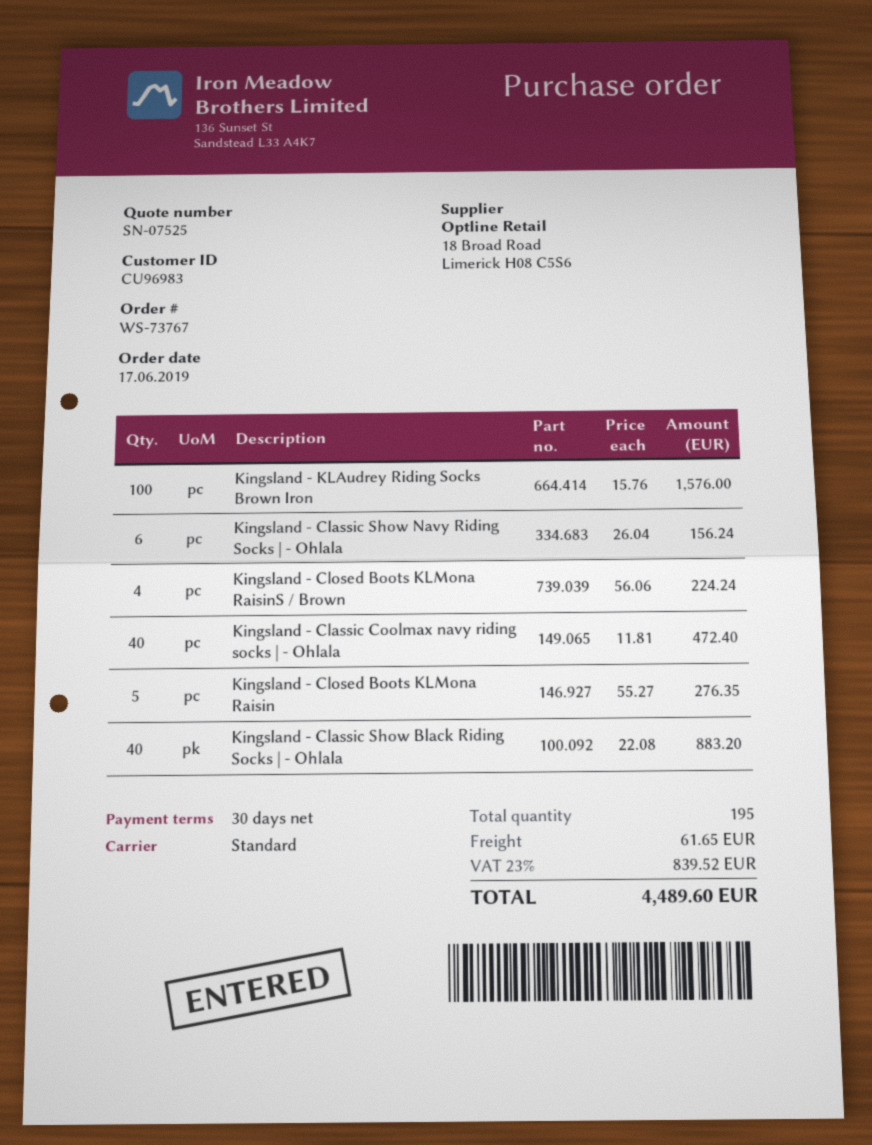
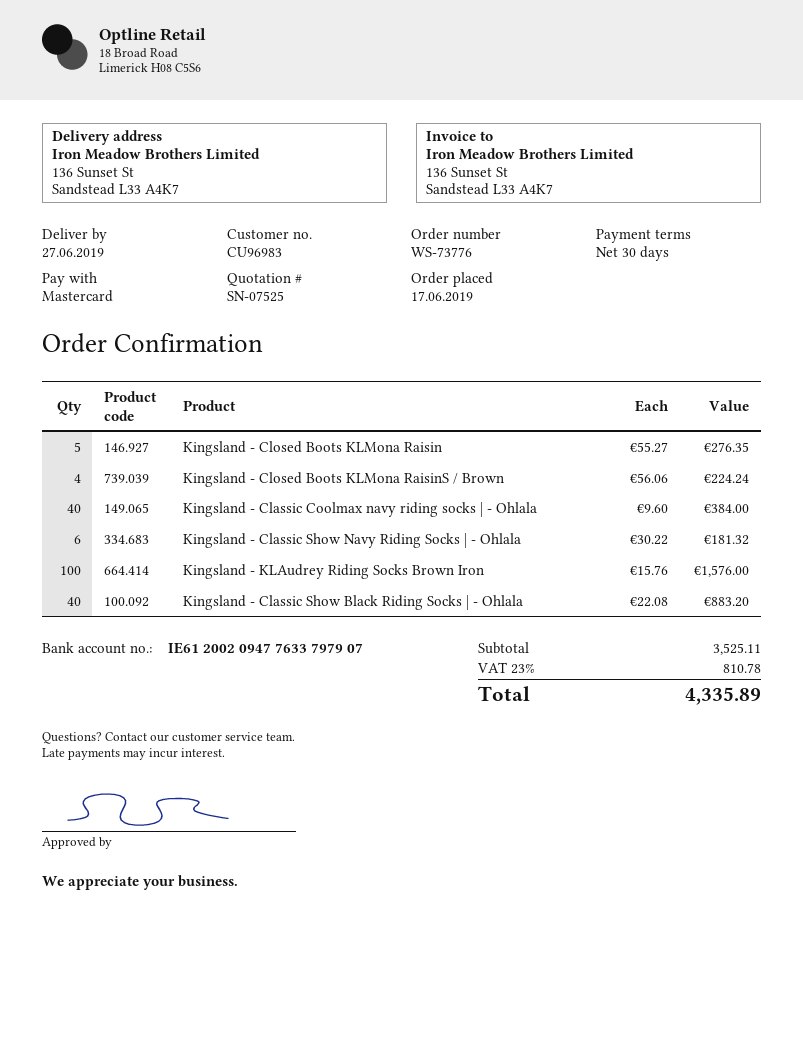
order number: WS-73767 -> WS-73776
Kingsland - Classic Show Navy Riding Socks | - Ohlala: 6 x 26.04 = 156.24 -> 6 x 30.22 = 181.32
Kingsland - Classic Coolmax navy riding socks | - Ohlala: 40 x 11.81 = 472.40 -> 40 x 9.60 = 384.00
shipping: 61.65 -> none
tax: 23% = 839.52 -> 23% = 810.78
total: 4489.60 -> 4335.89

